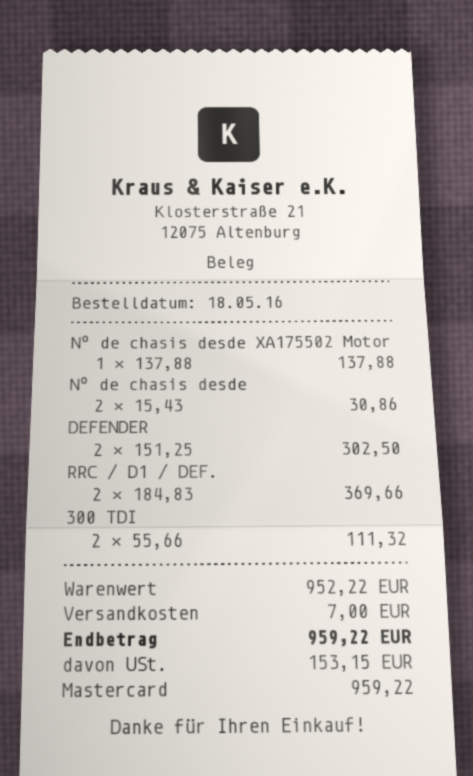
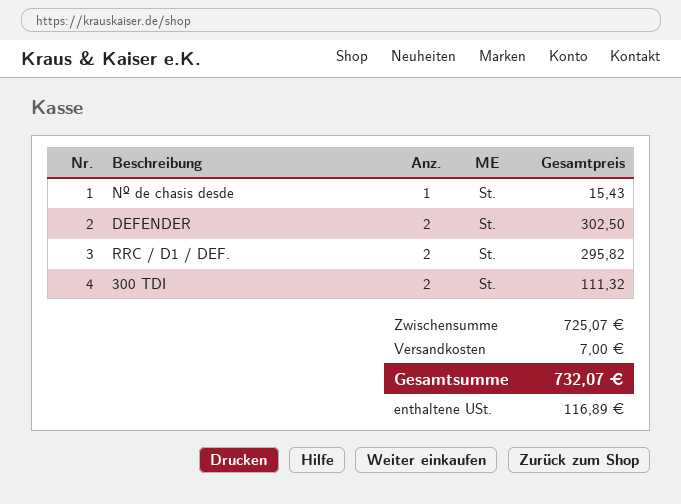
Nº de chasis desde XA175502 Motor: 1 for 137.88 -> none
Nº de chasis desde: 2 for 30.86 -> 1 for 15.43
RRC / D1 / DEF.: 2 for 369.66 -> 2 for 295.82
subtotal: 952.22 -> 725.07
tax: 153.15 -> 116.89
total: 959.22 -> 732.07

